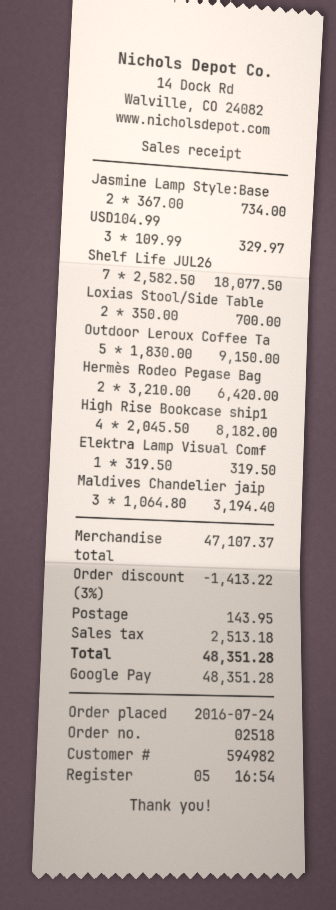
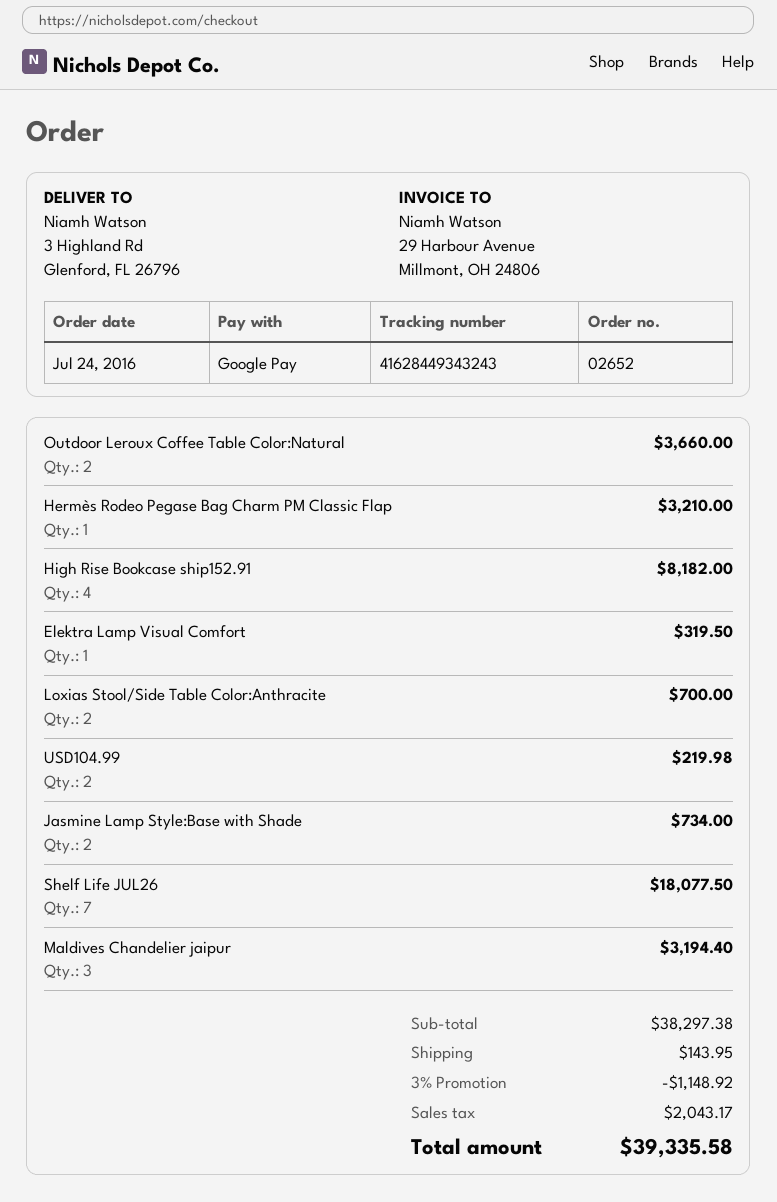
order number: 02518 -> 02652
USD104.99: 3 for 329.97 -> 2 for 219.98
Outdoor Leroux Coffee Ta: 5 for 9150.00 -> 2 for 3660.00
Hermès Rodeo Pegase Bag: 2 for 6420.00 -> 1 for 3210.00
subtotal: 47107.37 -> 38297.38
discount: 3% = 1413.22 -> 3% = 1148.92
tax: 2513.18 -> 2043.17
total: 48351.28 -> 39335.58

